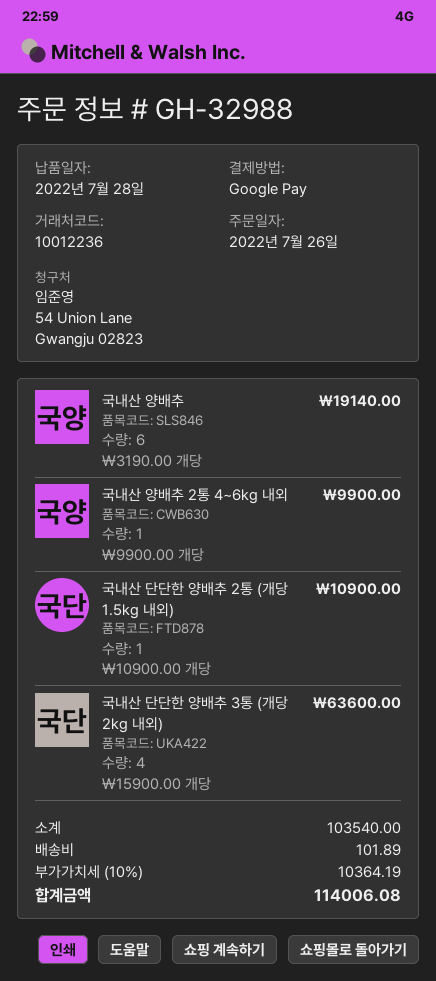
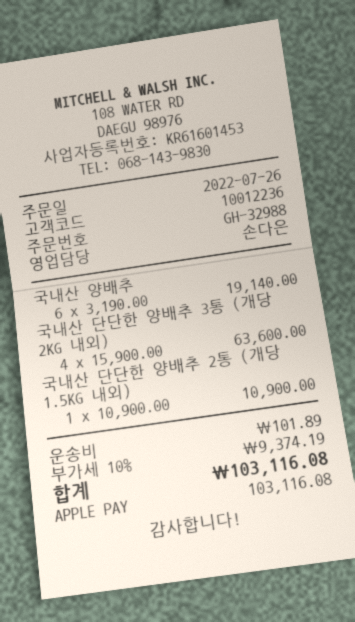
payment method: Google Pay -> Apple Pay
국내산 양배추 2통 4~6kg 내외: 1 x 9900.00 = 9900.00 -> none
tax: 10% = 10364.19 -> 10% = 9374.19
total: 114006.08 -> 103116.08

